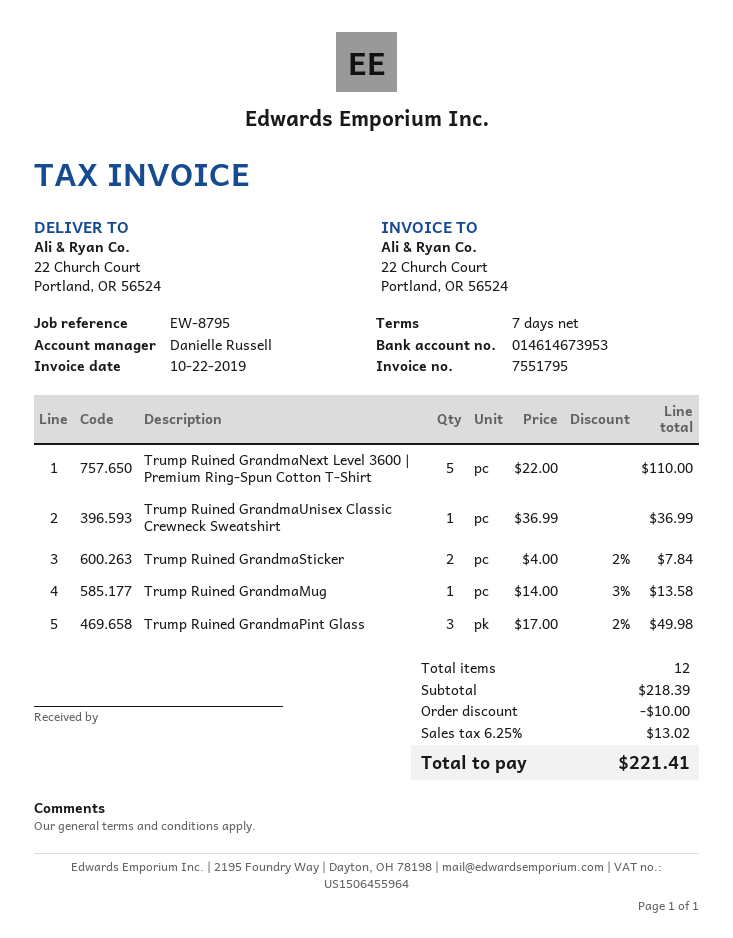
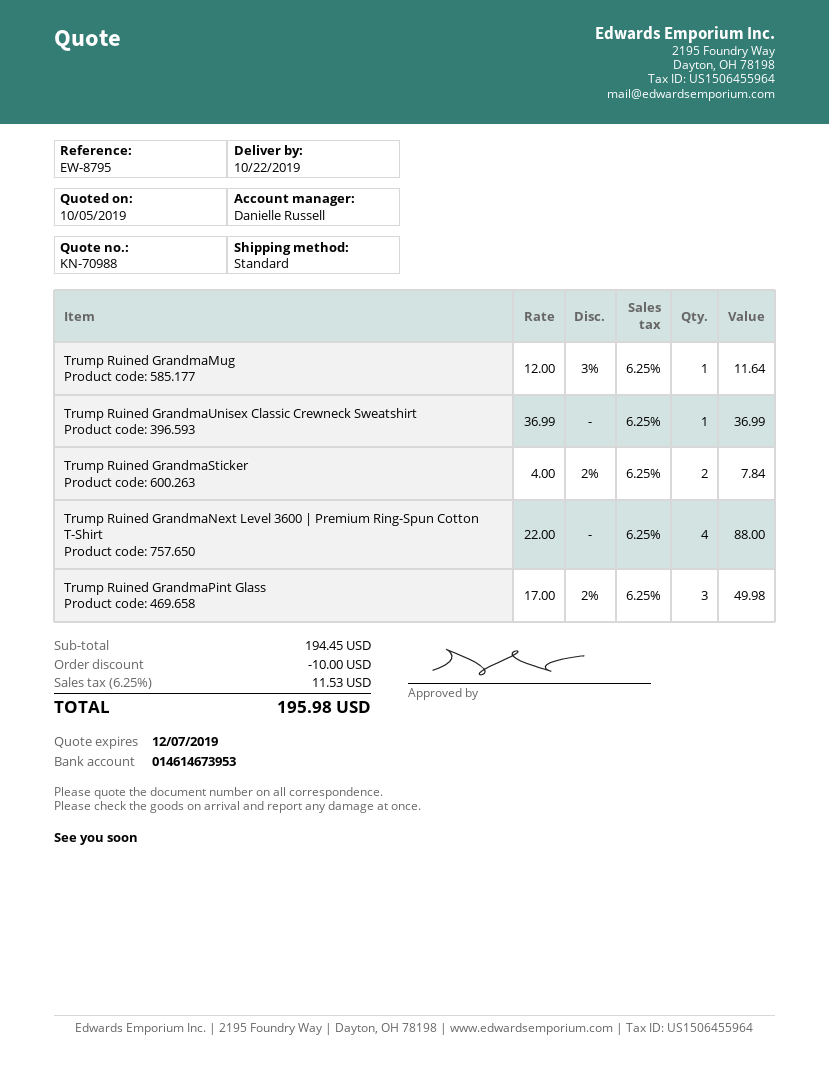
Trump Ruined GrandmaNext Level 3600 | Premium Ring-Spun Cotton T-Shirt: 5 x 22.00 = 110.00 -> 4 x 22.00 = 88.00
Trump Ruined GrandmaMug: 1 x 14.00 - 3% = 13.58 -> 1 x 12.00 - 3% = 11.64
subtotal: 218.39 -> 194.45
tax: 6.25% = 13.02 -> 6.25% = 11.53
total: 221.41 -> 195.98

